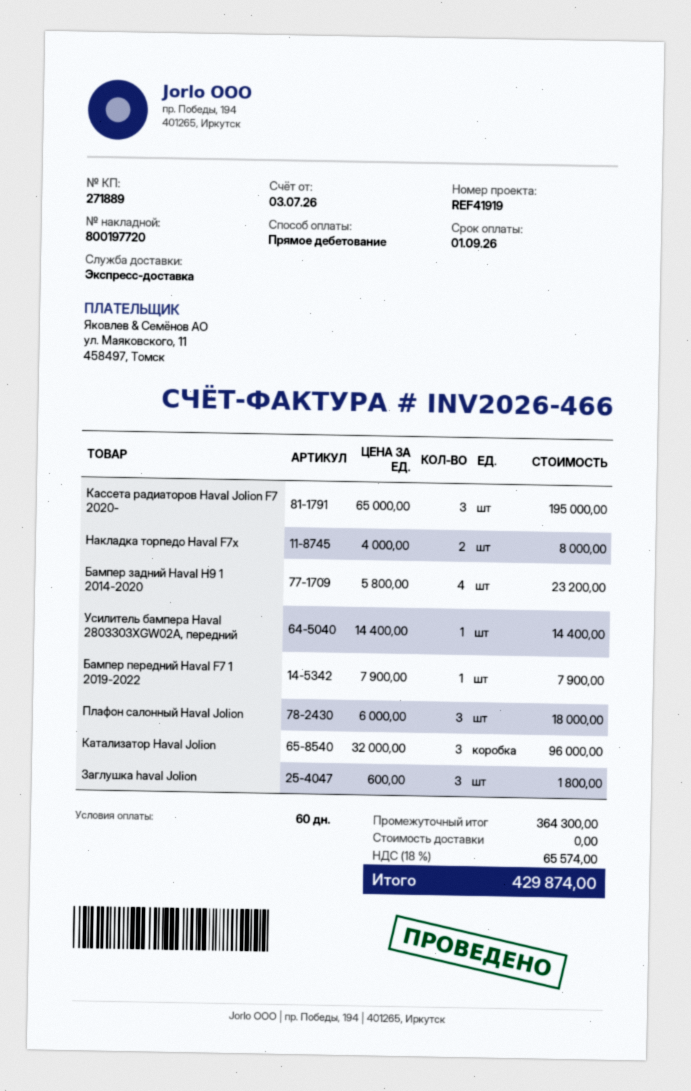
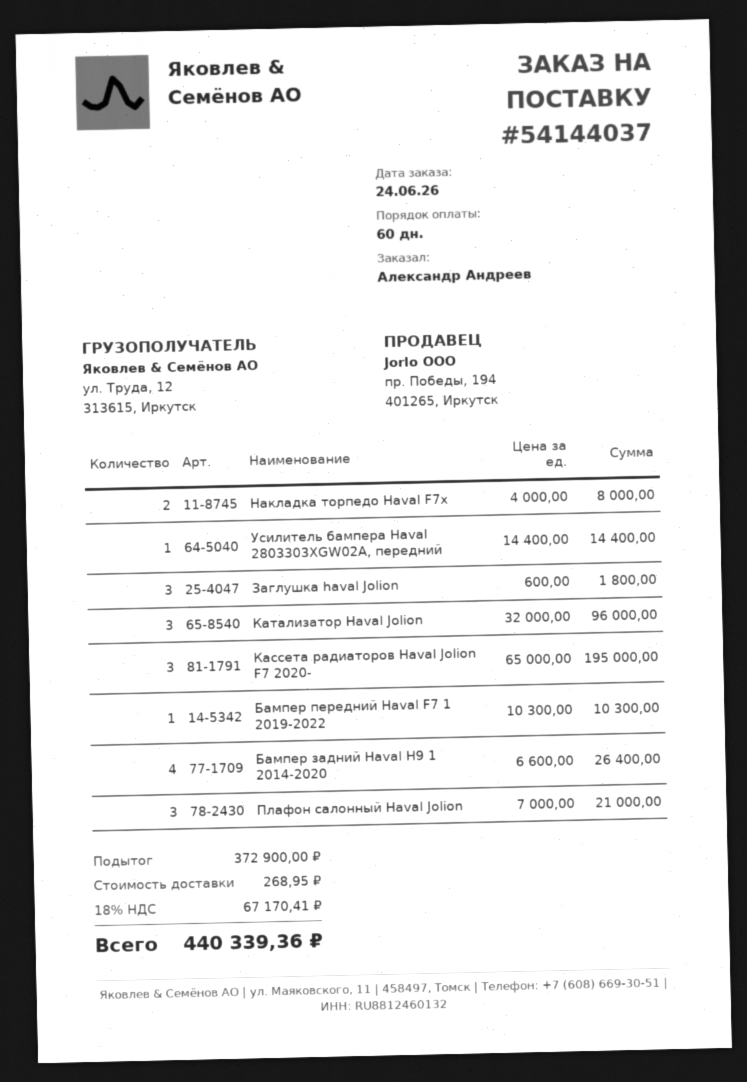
Бампер задний Haval H9 1 2014-2020: 4 x 5800.00 = 23200.00 -> 4 x 6600.00 = 26400.00
Бампер передний Haval F7 1 2019-2022: 1 x 7900.00 = 7900.00 -> 1 x 10300.00 = 10300.00
Плафон салонный Haval Jolion: 3 x 6000.00 = 18000.00 -> 3 x 7000.00 = 21000.00
subtotal: 364300.00 -> 372900.00
shipping: 0.00 -> 268.95
tax: 18% = 65574.00 -> 18% = 67170.41
total: 429874.00 -> 440339.36

